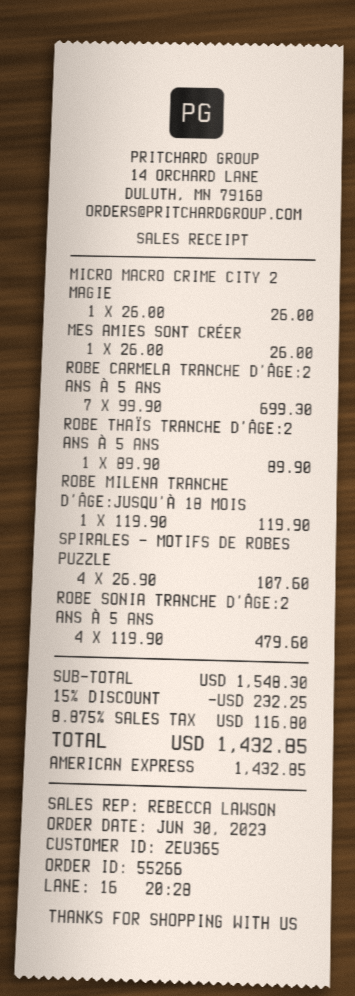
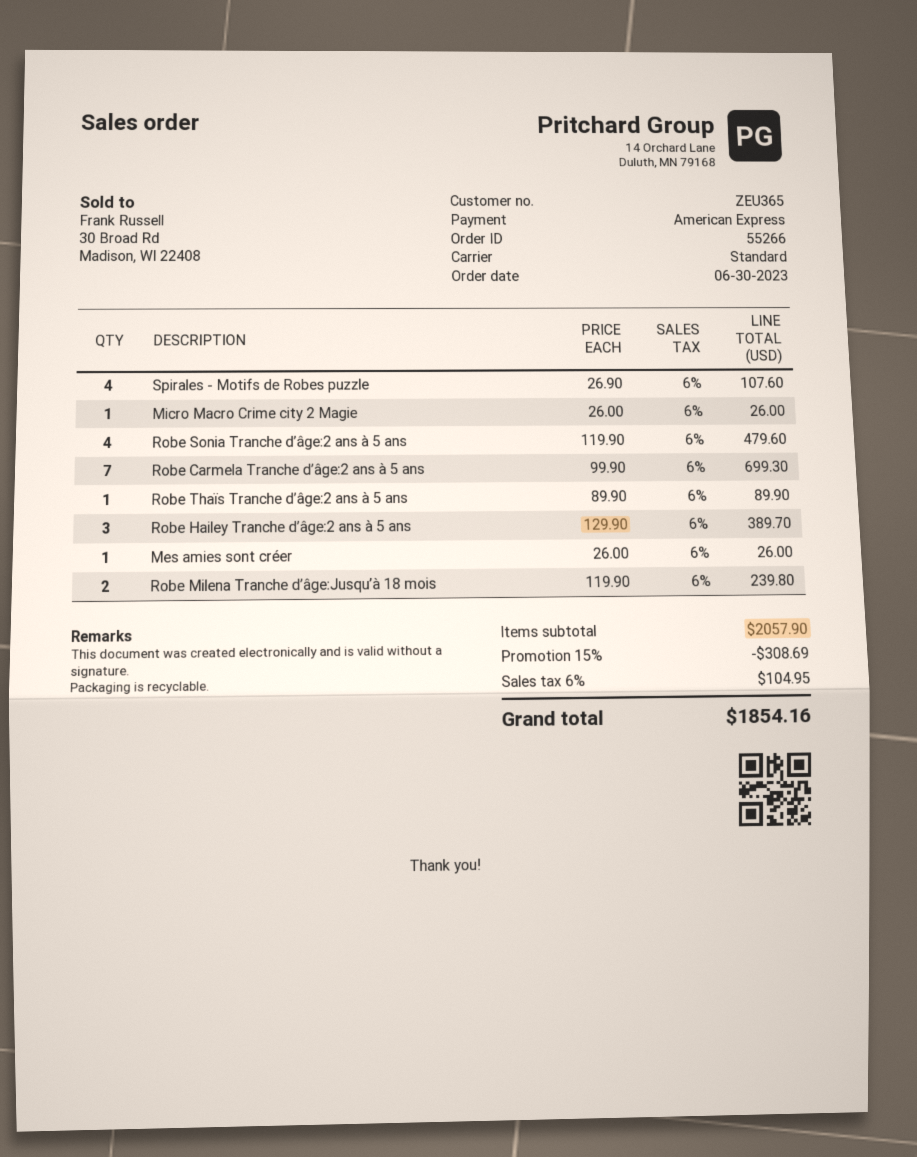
ROBE MILENA TRANCHE D’ÂGE:JUSQU’À 18 MOIS: 1 x 119.90 = 119.90 -> 2 x 119.90 = 239.80
Robe Hailey Tranche d’âge:2 ans à 5 ans: none -> 3 x 129.90 = 389.70
subtotal: 1548.30 -> 2057.90
discount: 15% = 232.25 -> 15% = 308.69
tax: 8.875% = 116.80 -> 6% = 104.95
total: 1432.85 -> 1854.16

